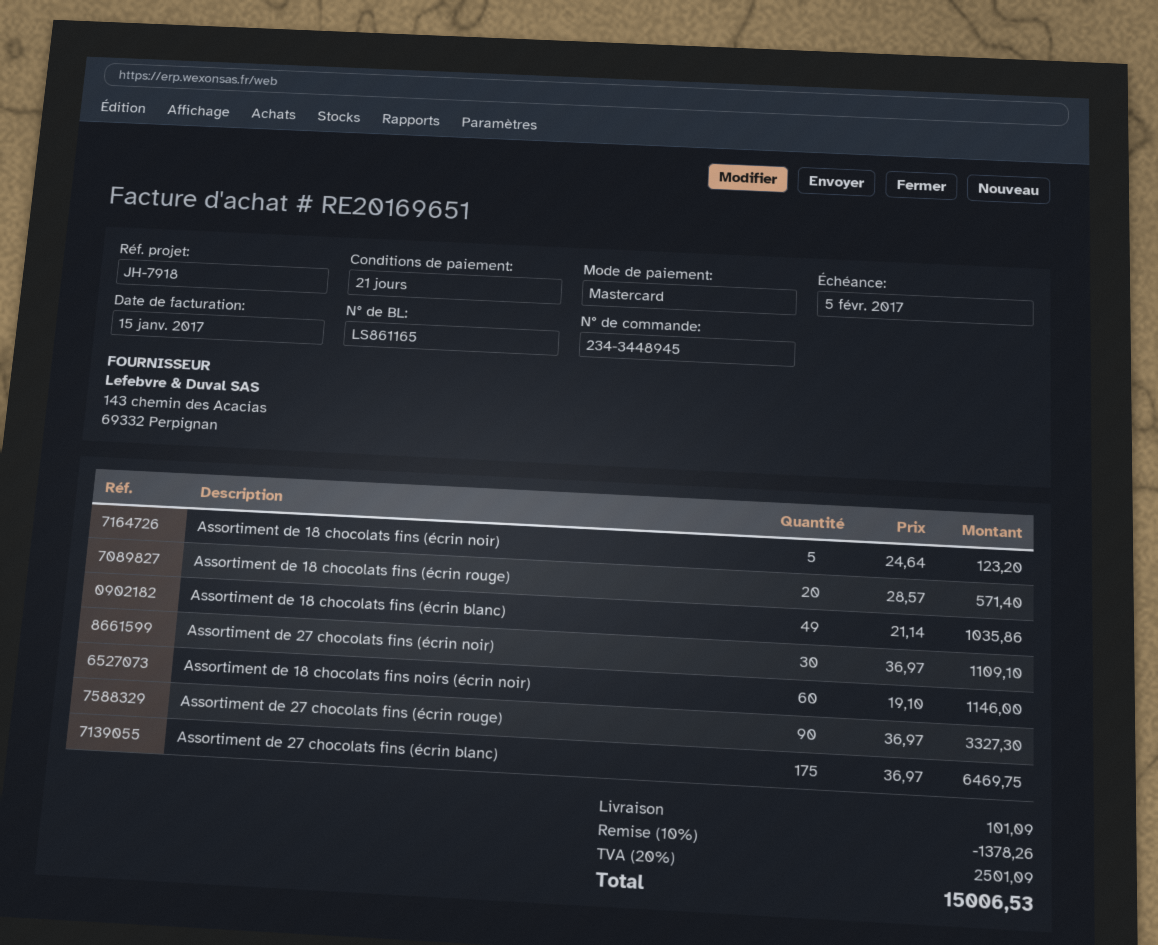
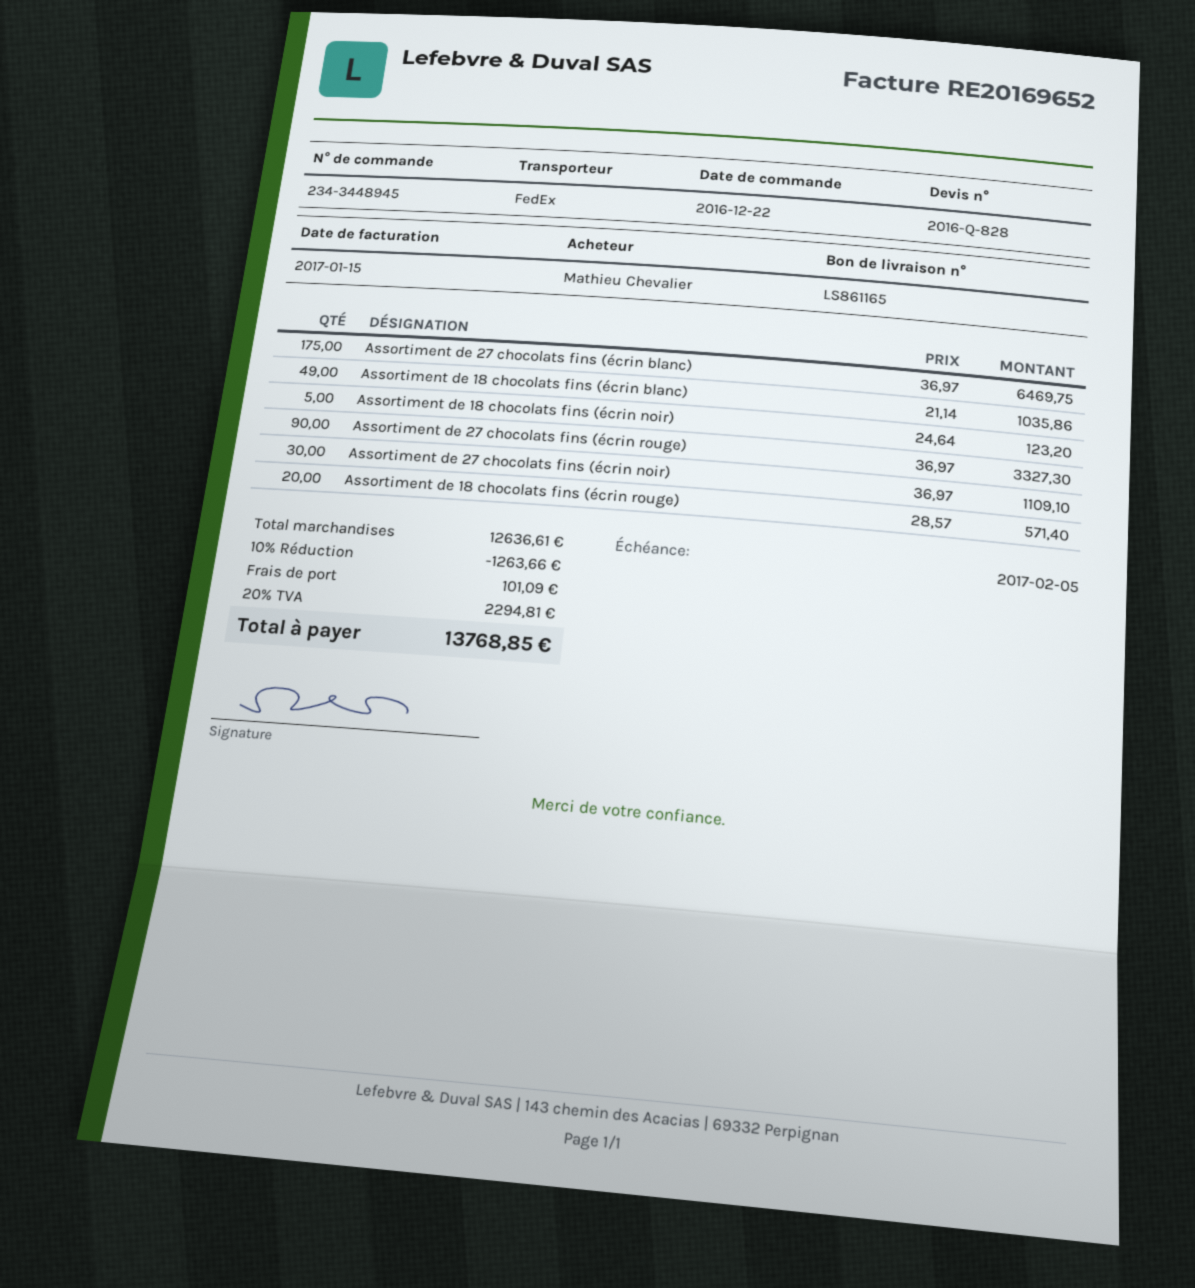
invoice number: RE20169651 -> RE20169652
Assortiment de 18 chocolats fins noirs (écrin noir): 60 x 19.10 = 1146.00 -> none
discount: 10% = 1378.26 -> 10% = 1263.66
tax: 20% = 2501.09 -> 20% = 2294.81
total: 15006.53 -> 13768.85

